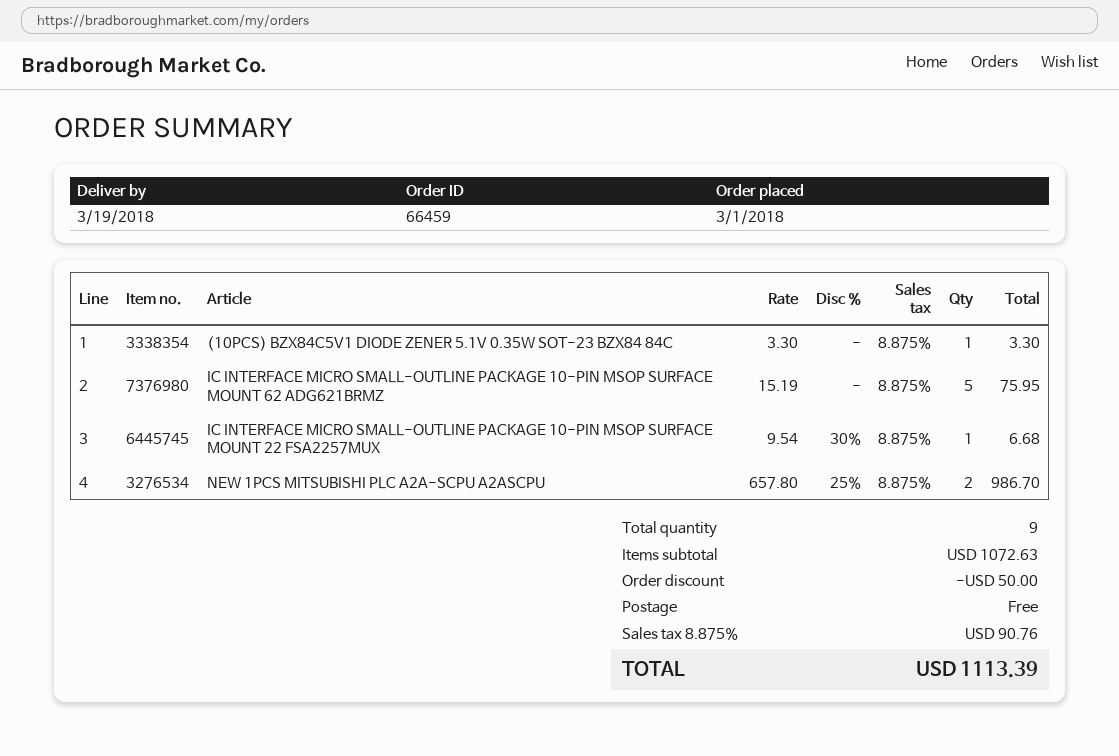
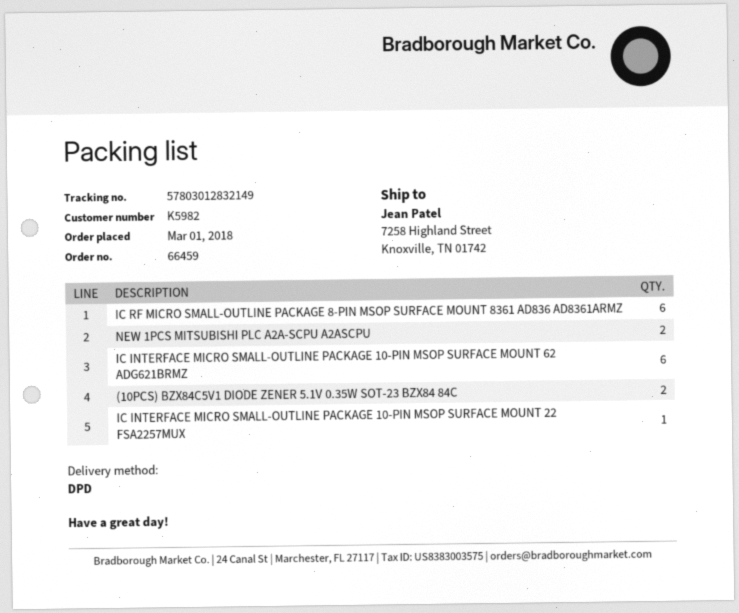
(10PCS) BZX84C5V1 DIODE ZENER 5.1V 0.35W SOT-23 BZX84 84C: 1 -> 2
IC INTERFACE MICRO SMALL-OUTLINE PACKAGE 10-PIN MSOP SURFACE MOUNT 62 ADG621BRMZ: 5 -> 6
IC RF MICRO SMALL-OUTLINE PACKAGE 8-PIN MSOP SURFACE MOUNT 8361 AD836 AD8361ARMZ: none -> 6

